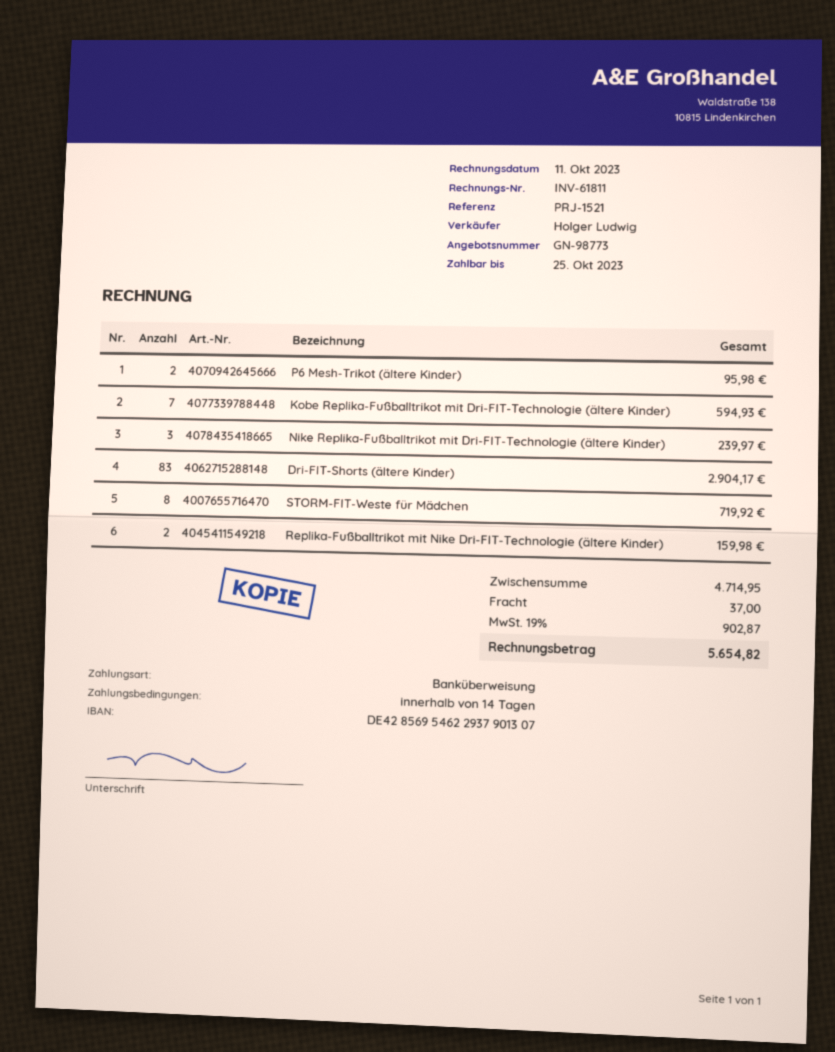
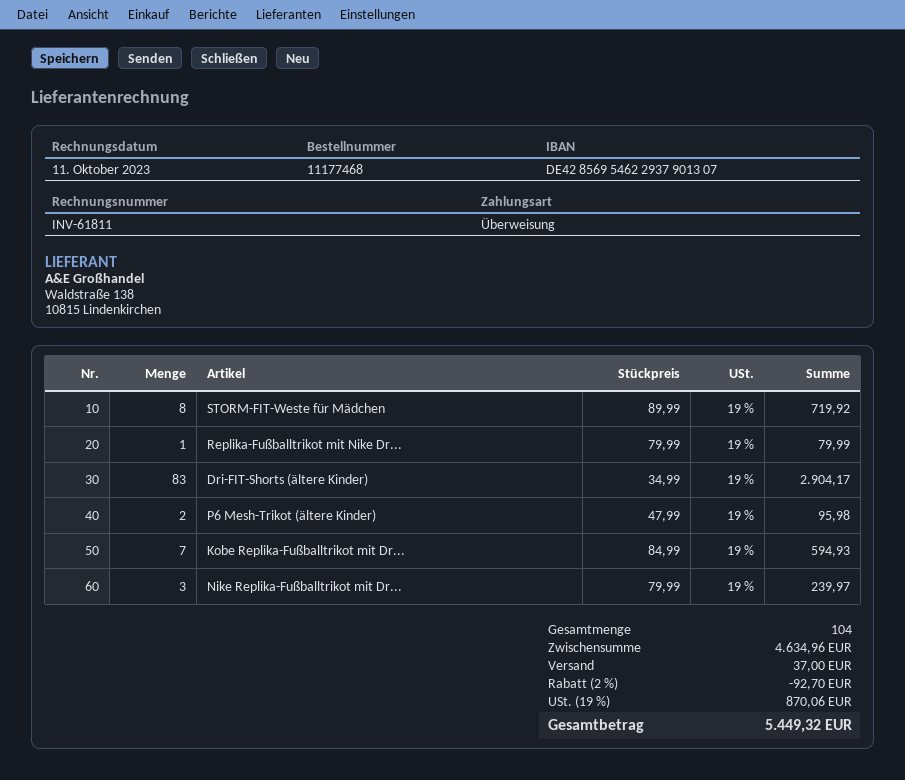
Replika-Fußballtrikot mit Nike Dri-FIT-Technologie (ältere Kinder): 2 for 159.98 -> 1 for 79.99
subtotal: 4714.95 -> 4634.96
discount: none -> 2% = 92.70
tax: 19% = 902.87 -> 19% = 870.06
total: 5654.82 -> 5449.32

